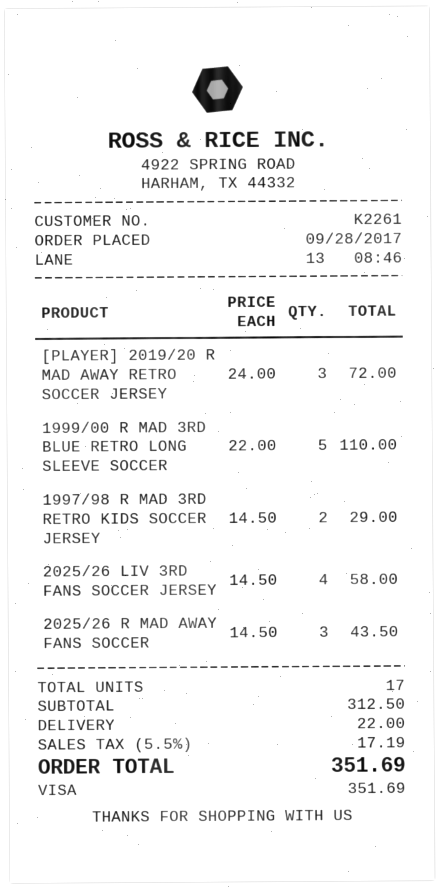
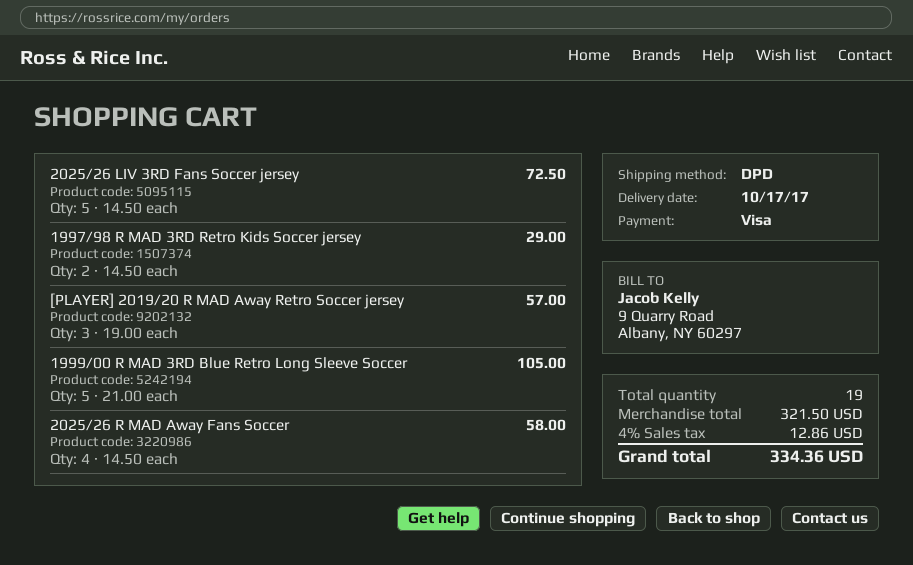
[PLAYER] 2019/20 R MAD AWAY RETRO SOCCER JERSEY: 3 x 24.00 = 72.00 -> 3 x 19.00 = 57.00
1999/00 R MAD 3RD BLUE RETRO LONG SLEEVE SOCCER: 5 x 22.00 = 110.00 -> 5 x 21.00 = 105.00
2025/26 LIV 3RD FANS SOCCER JERSEY: 4 x 14.50 = 58.00 -> 5 x 14.50 = 72.50
2025/26 R MAD AWAY FANS SOCCER: 3 x 14.50 = 43.50 -> 4 x 14.50 = 58.00
total quantity: 17 -> 19
subtotal: 312.50 -> 321.50
shipping: 22.00 -> none
tax: 5.5% = 17.19 -> 4% = 12.86
total: 351.69 -> 334.36

